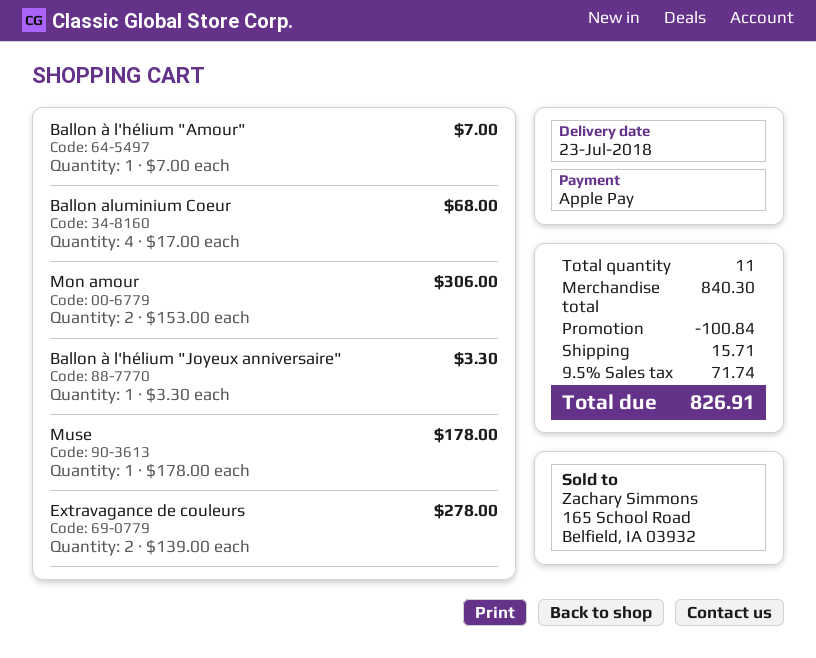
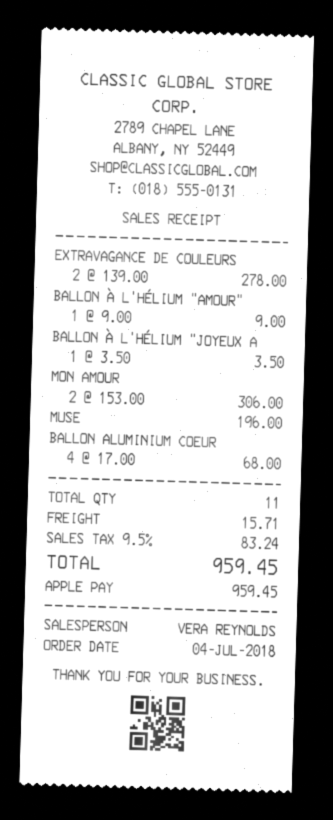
Ballon à l'hélium "Amour": 1 x 7.00 = 7.00 -> 1 x 9.00 = 9.00
Ballon à l'hélium "Joyeux anniversaire": 1 x 3.30 = 3.30 -> 1 x 3.50 = 3.50
Muse: 1 x 178.00 = 178.00 -> 1 x 196.00 = 196.00
discount: 100.84 -> none
tax: 9.5% = 71.74 -> 9.5% = 83.24
total: 826.91 -> 959.45

